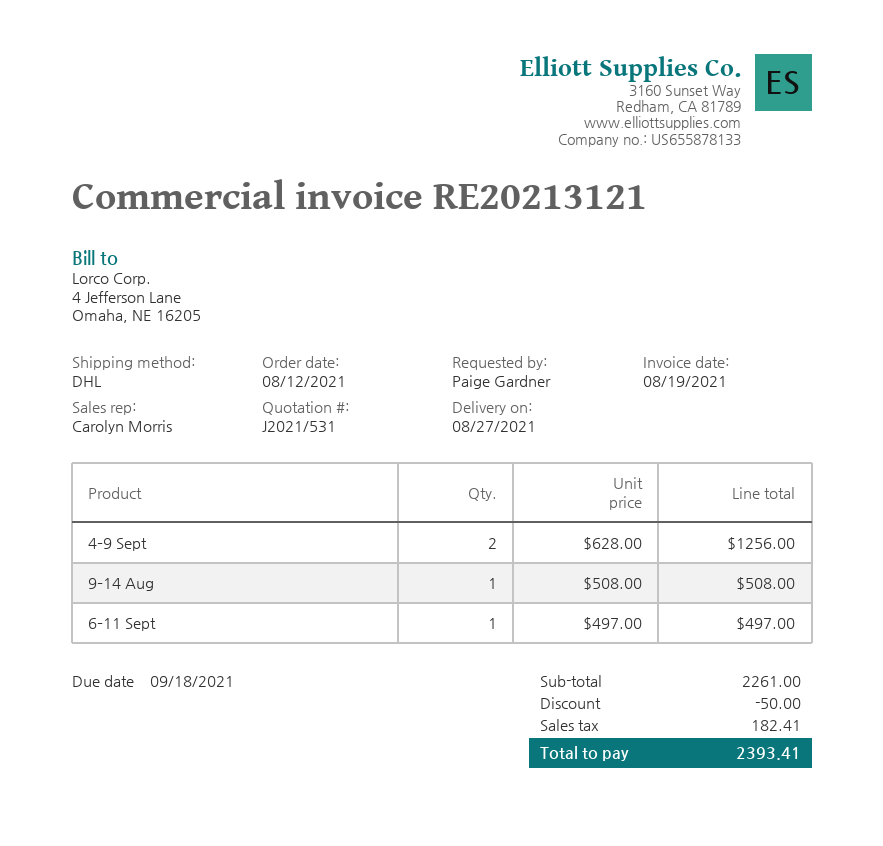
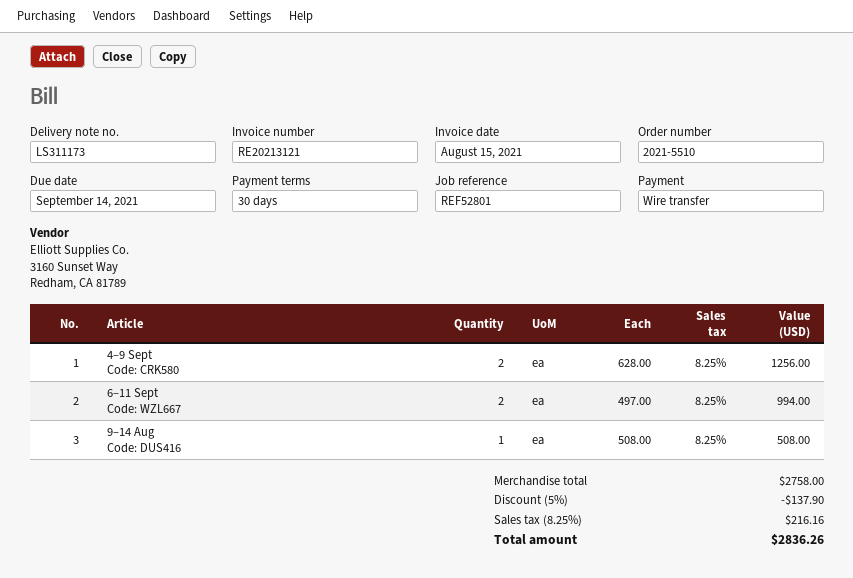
invoice date: 2021-08-19 -> 2021-08-15
due date: 2021-09-18 -> 2021-09-14
6–11 Sept: 1 x 497.00 = 497.00 -> 2 x 497.00 = 994.00
subtotal: 2261.00 -> 2758.00
discount: 50.00 -> 137.90
tax: 182.41 -> 216.16
total: 2393.41 -> 2836.26

